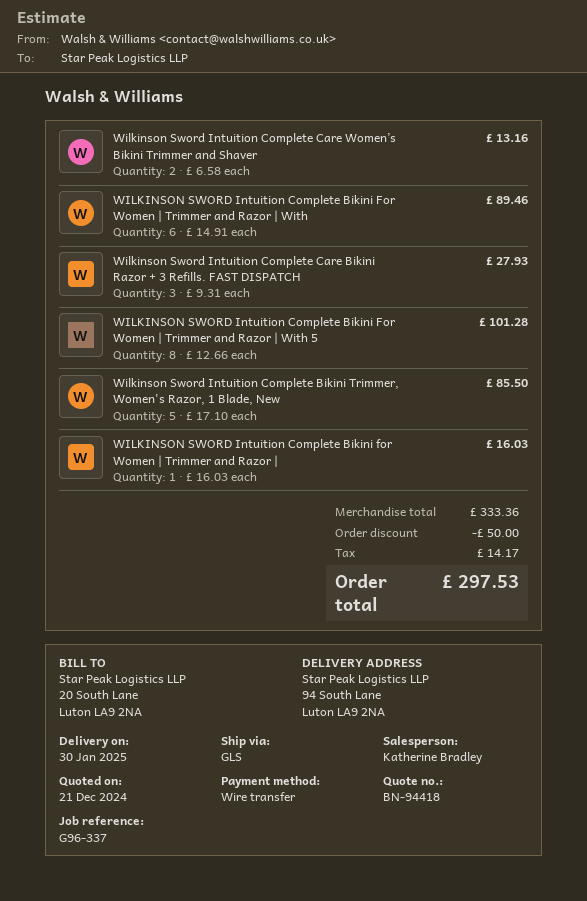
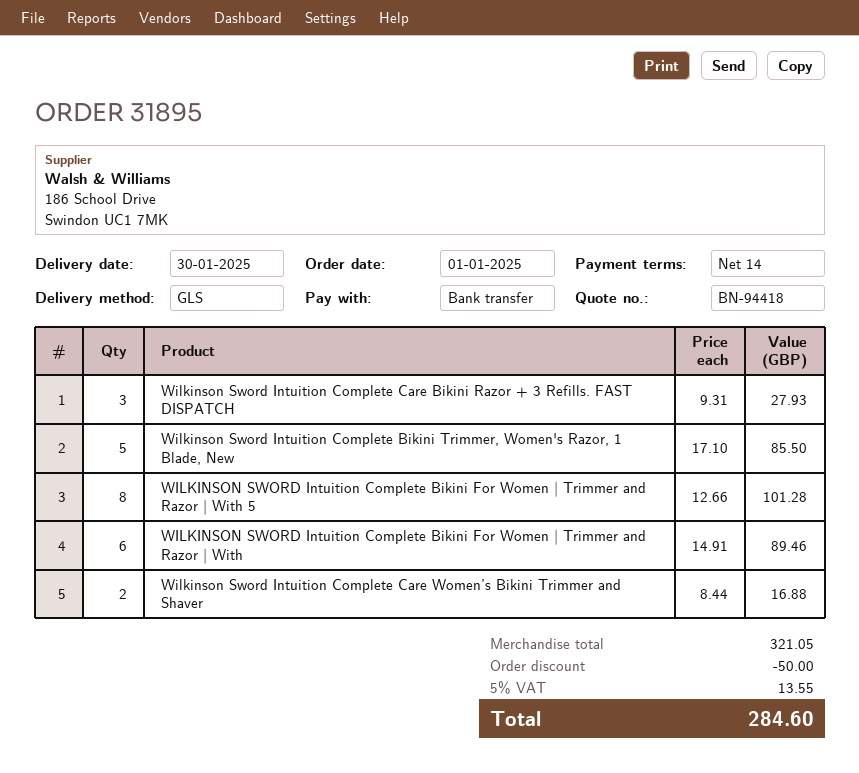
Wilkinson Sword Intuition Complete Care Women’s Bikini Trimmer and Shaver: 2 x 6.58 = 13.16 -> 2 x 8.44 = 16.88
WILKINSON SWORD Intuition Complete Bikini for Women | Trimmer and Razor |: 1 x 16.03 = 16.03 -> none
subtotal: 333.36 -> 321.05
tax: 14.17 -> 13.55
total: 297.53 -> 284.60

